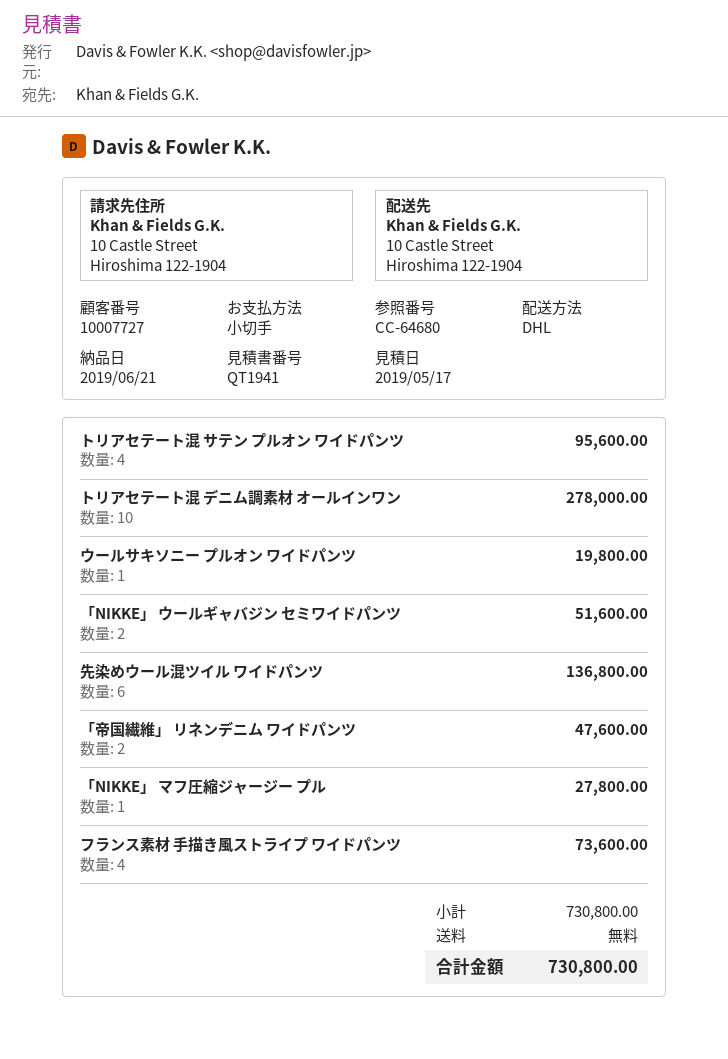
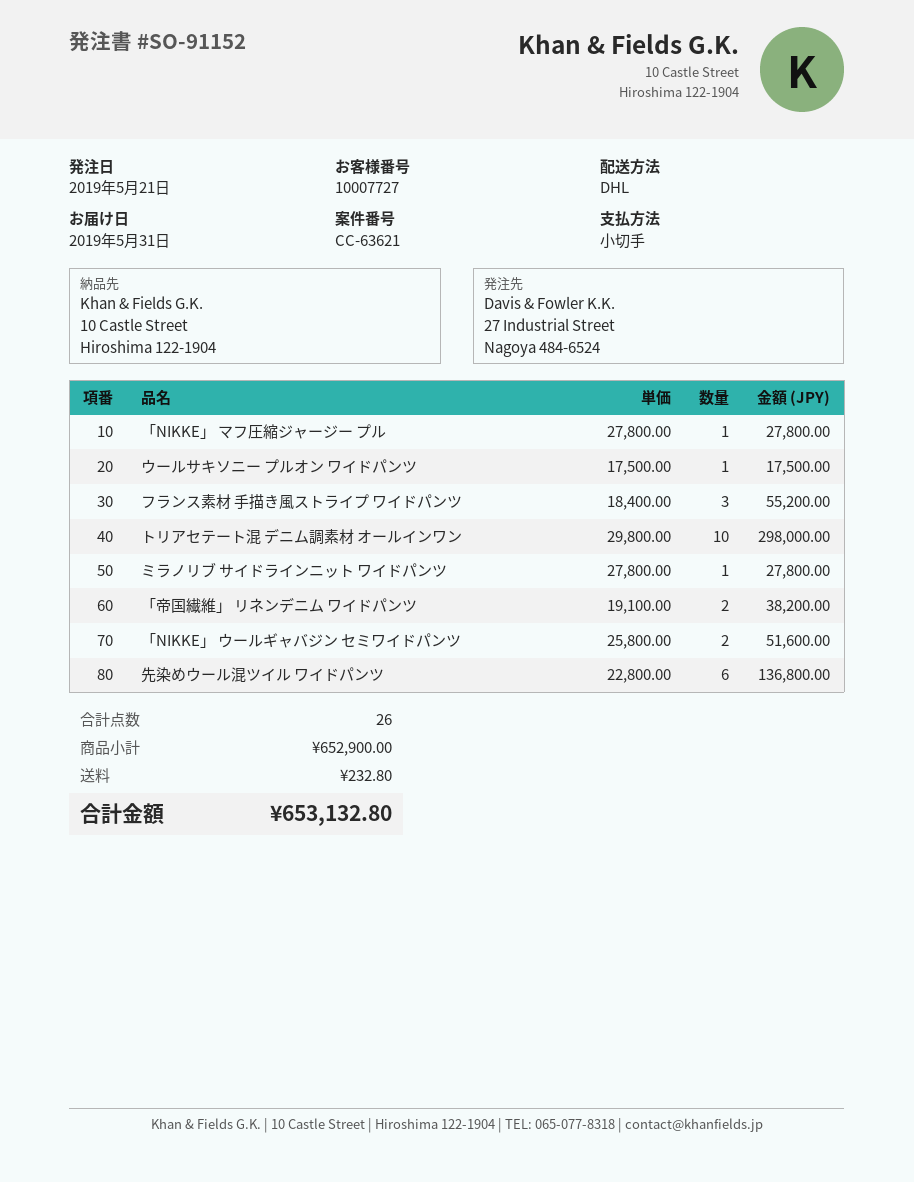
delivery date: 2019-06-21 -> 2019-05-31
reference: CC-64680 -> CC-63621
トリアセテート混 サテン プルオン ワイドパンツ: 4 for 95600.00 -> none
トリアセテート混 デニム調素材 オールインワン: 10 for 278000.00 -> 10 for 298000.00
ウールサキソニー プルオン ワイドパンツ: 1 for 19800.00 -> 1 for 17500.00
「帝国繊維」 リネンデニム ワイドパンツ: 2 for 47600.00 -> 2 for 38200.00
フランス素材 手描き風ストライプ ワイドパンツ: 4 for 73600.00 -> 3 for 55200.00
ミラノリブ サイドラインニット ワイドパンツ: none -> 1 for 27800.00
subtotal: 730800.00 -> 652900.00
shipping: 0.00 -> 232.80
total: 730800.00 -> 653132.80

